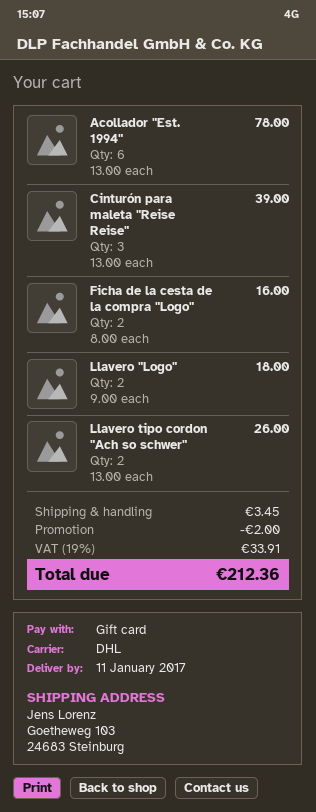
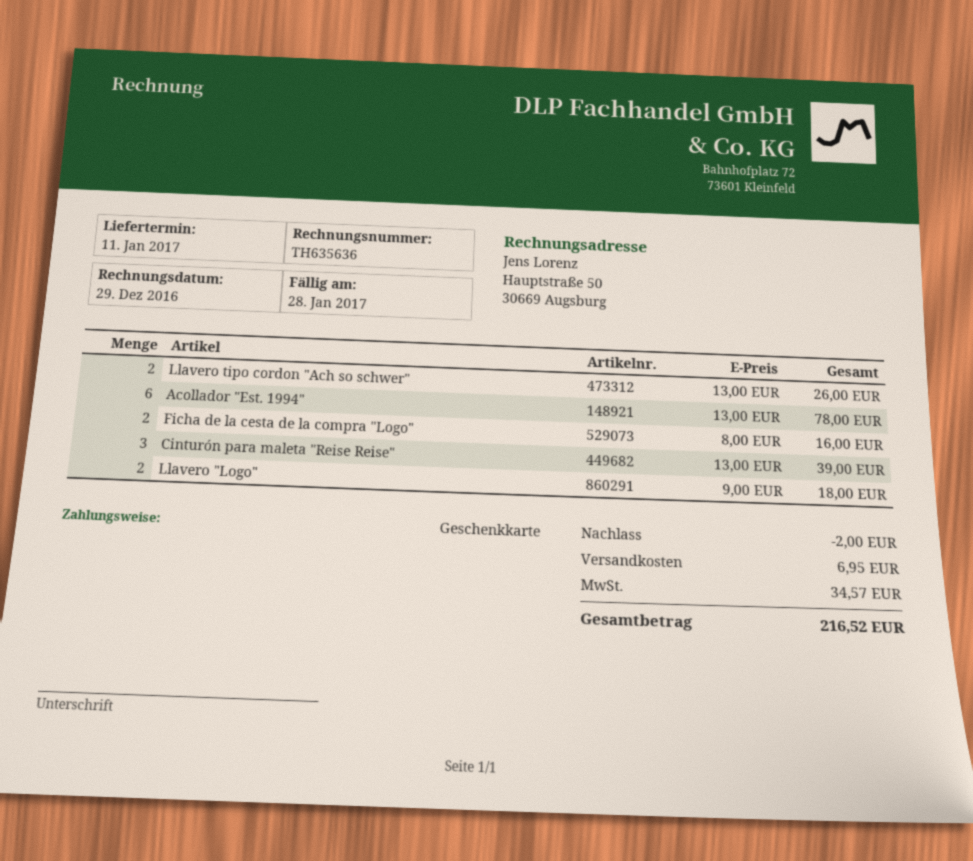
shipping: 3.45 -> 6.95
tax: 33.91 -> 34.57
total: 212.36 -> 216.52

